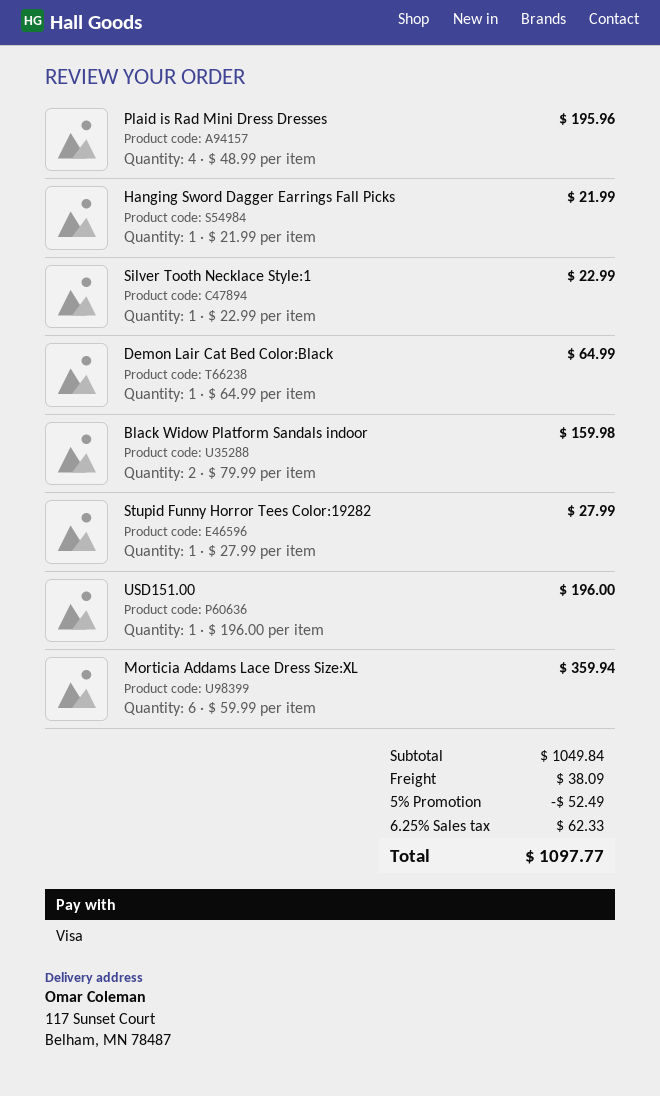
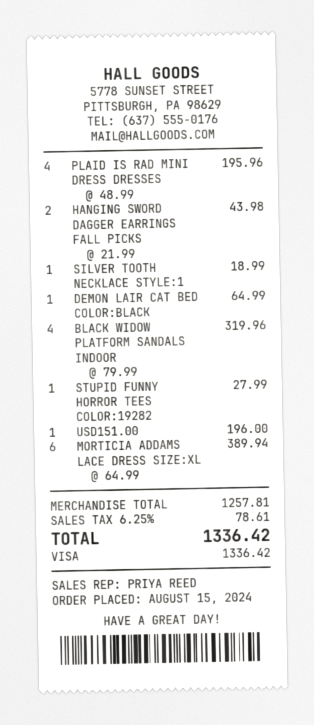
Hanging Sword Dagger Earrings Fall Picks: 1 x 21.99 = 21.99 -> 2 x 21.99 = 43.98
Silver Tooth Necklace Style:1: 1 x 22.99 = 22.99 -> 1 x 18.99 = 18.99
Black Widow Platform Sandals indoor: 2 x 79.99 = 159.98 -> 4 x 79.99 = 319.96
Morticia Addams Lace Dress Size:XL: 6 x 59.99 = 359.94 -> 6 x 64.99 = 389.94
subtotal: 1049.84 -> 1257.81
discount: 5% = 52.49 -> none
shipping: 38.09 -> none
tax: 6.25% = 62.33 -> 6.25% = 78.61
total: 1097.77 -> 1336.42

